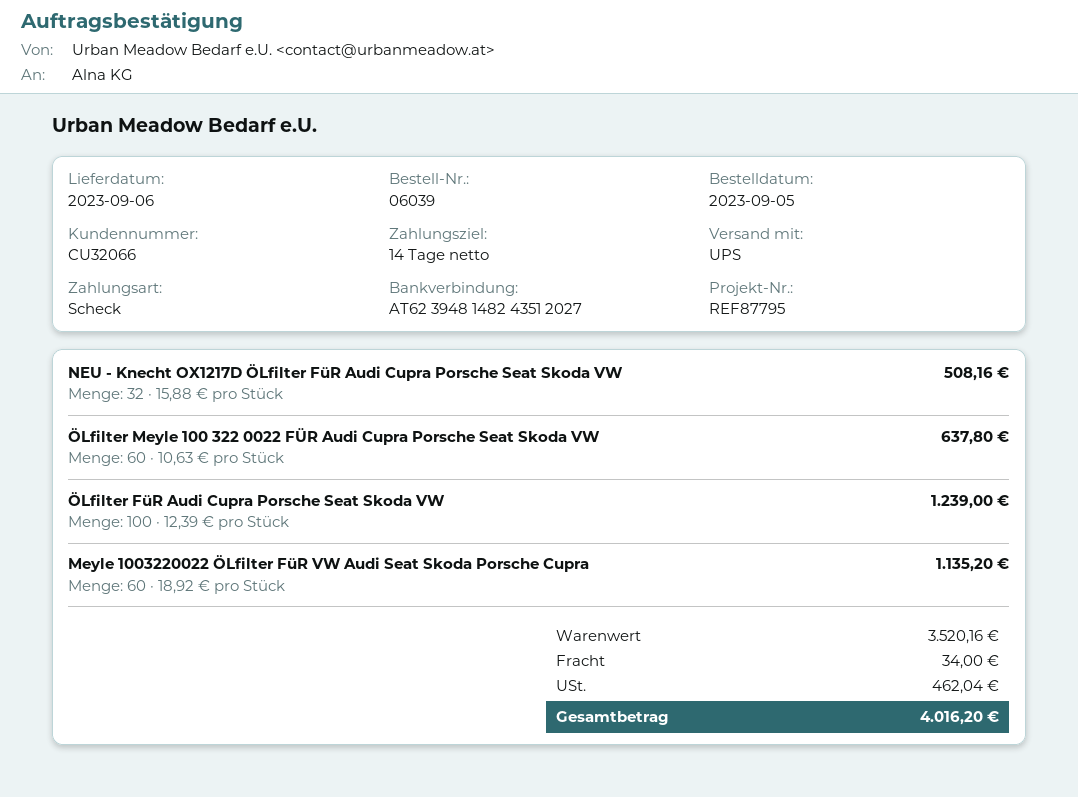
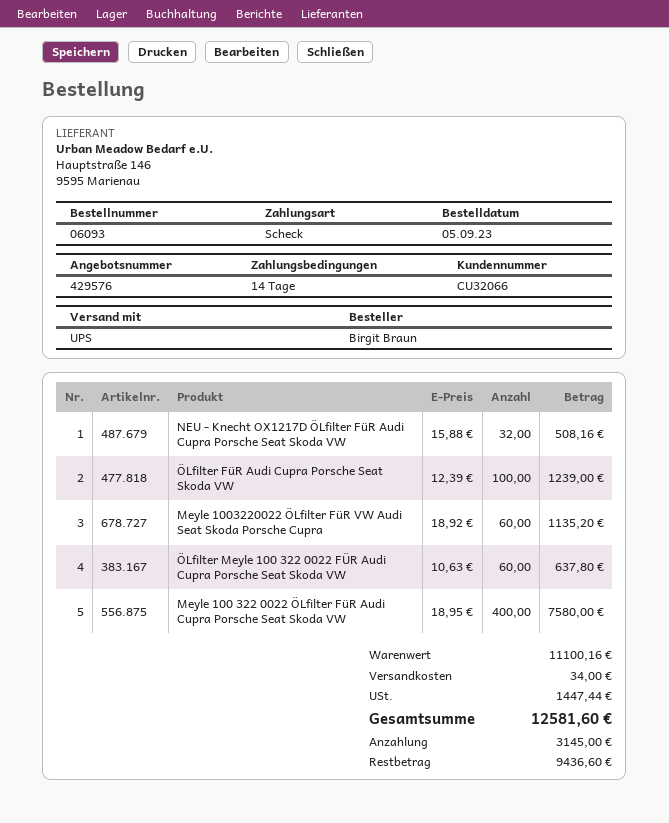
order number: 06039 -> 06093
Meyle 100 322 0022 ÖLfilter FüR Audi Cupra Porsche Seat Skoda VW: none -> 400 x 18.95 = 7580.00
subtotal: 3520.16 -> 11100.16
tax: 462.04 -> 1447.44
total: 4016.20 -> 12581.60

